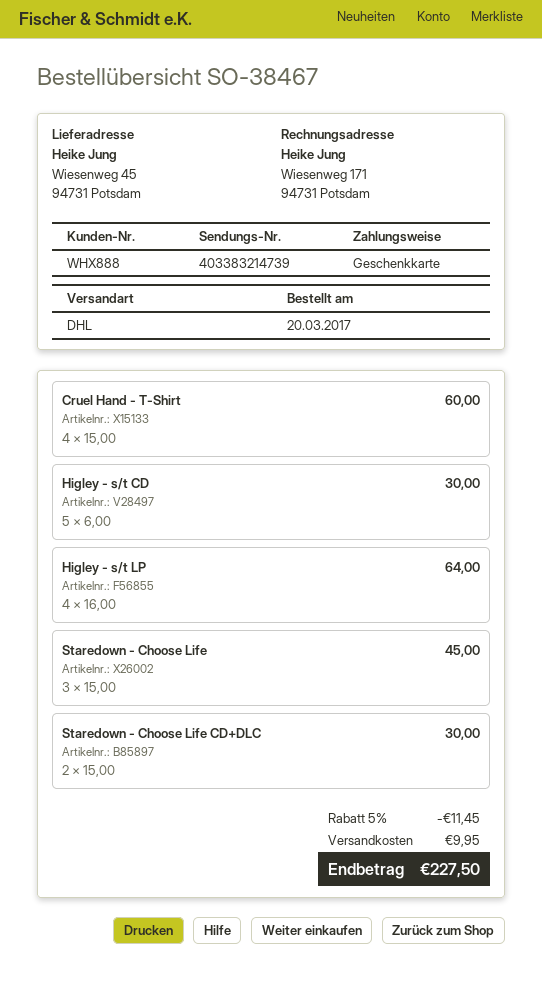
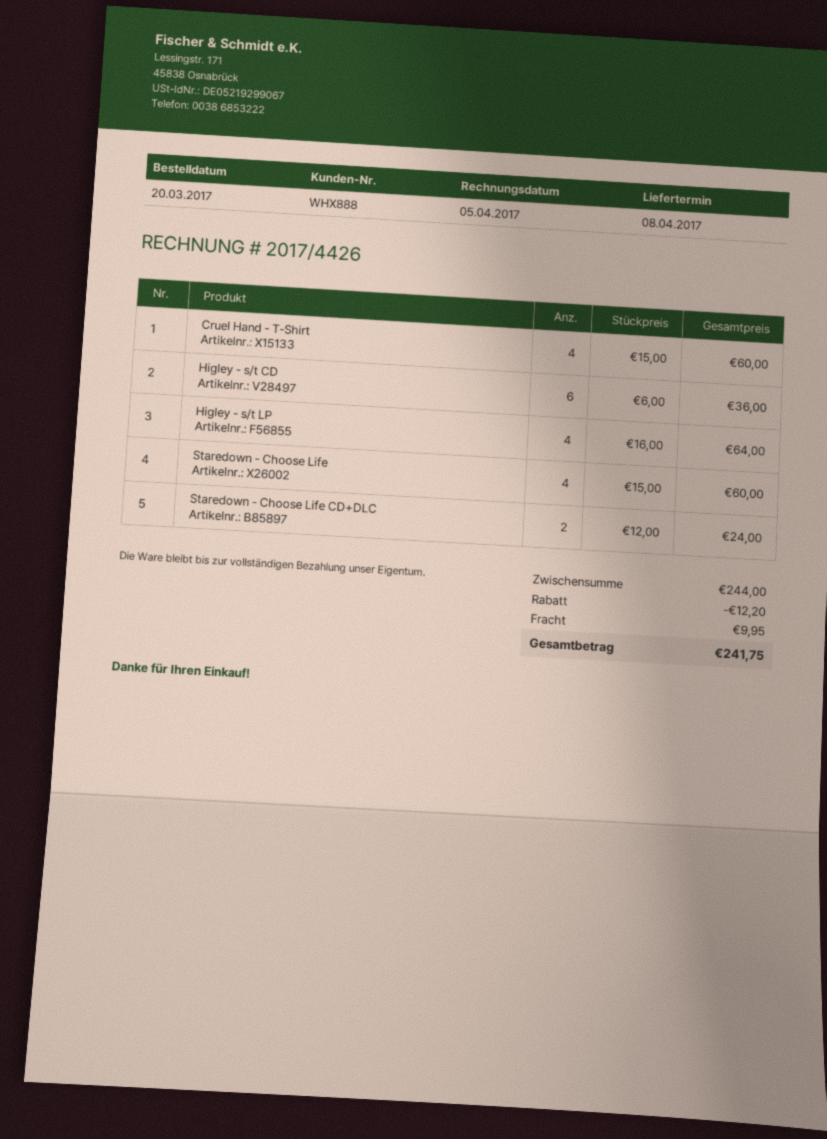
Higley - s/t CD: 5 x 6.00 = 30.00 -> 6 x 6.00 = 36.00
Staredown - Choose Life: 3 x 15.00 = 45.00 -> 4 x 15.00 = 60.00
Staredown - Choose Life CD+DLC: 2 x 15.00 = 30.00 -> 2 x 12.00 = 24.00
discount: 11.45 -> 12.20
total: 227.50 -> 241.75

